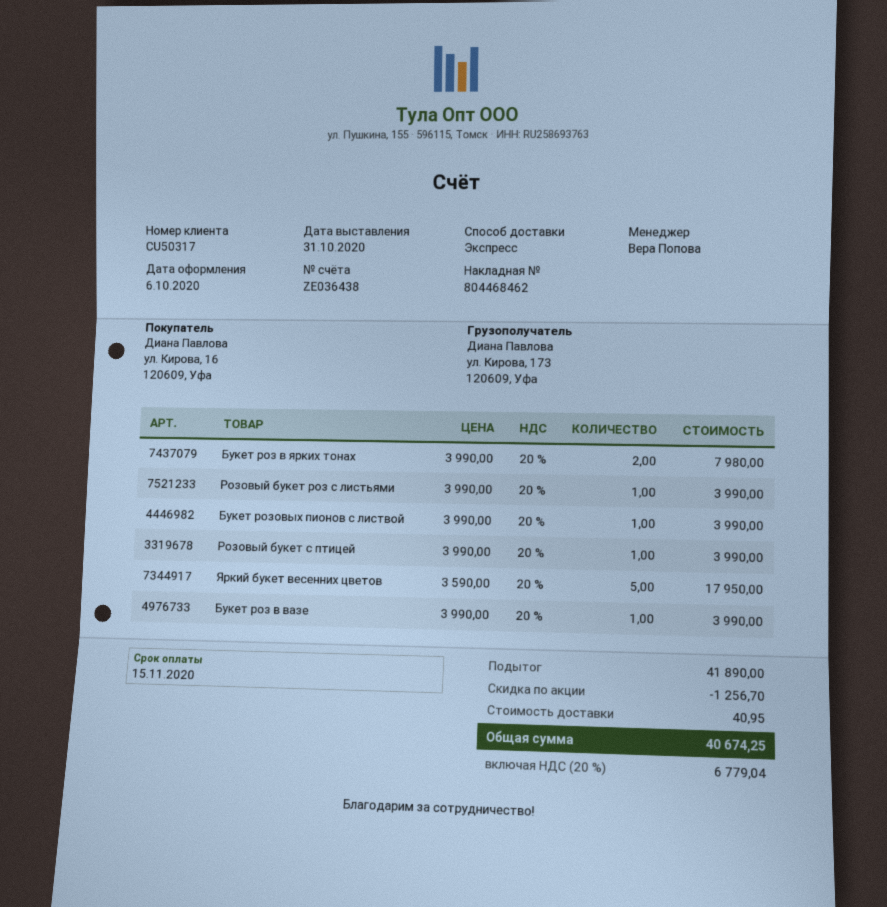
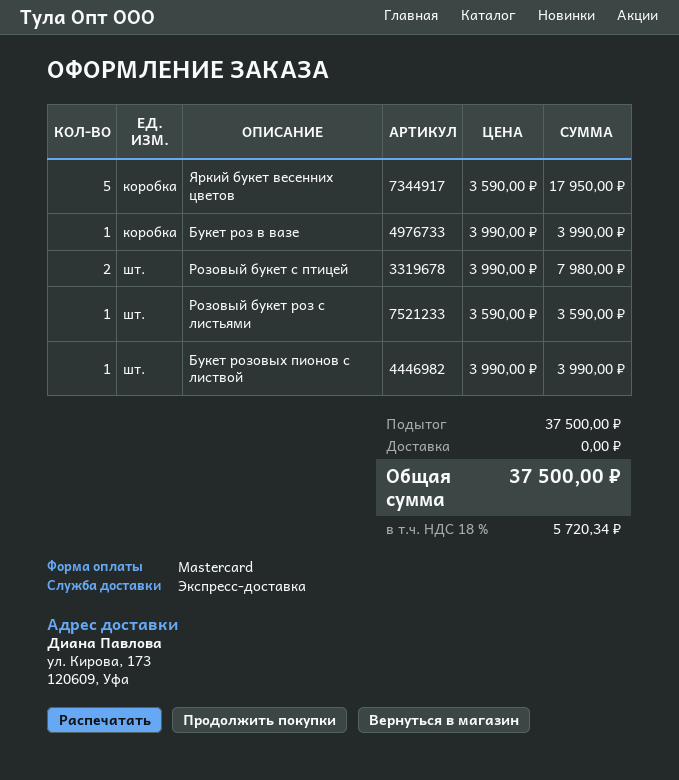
Букет роз в ярких тонах: 2 x 3990.00 = 7980.00 -> none
Розовый букет роз с листьями: 1 x 3990.00 = 3990.00 -> 1 x 3590.00 = 3590.00
Розовый букет с птицей: 1 x 3990.00 = 3990.00 -> 2 x 3990.00 = 7980.00
subtotal: 41890.00 -> 37500.00
discount: 1256.70 -> none
shipping: 40.95 -> 0.00
tax: 20% = 6779.04 -> 18% = 5720.34
total: 40674.25 -> 37500.00

